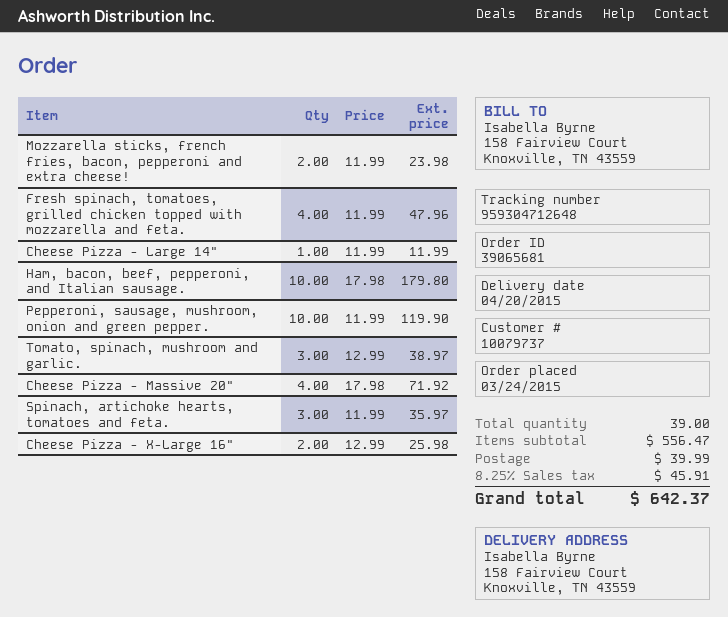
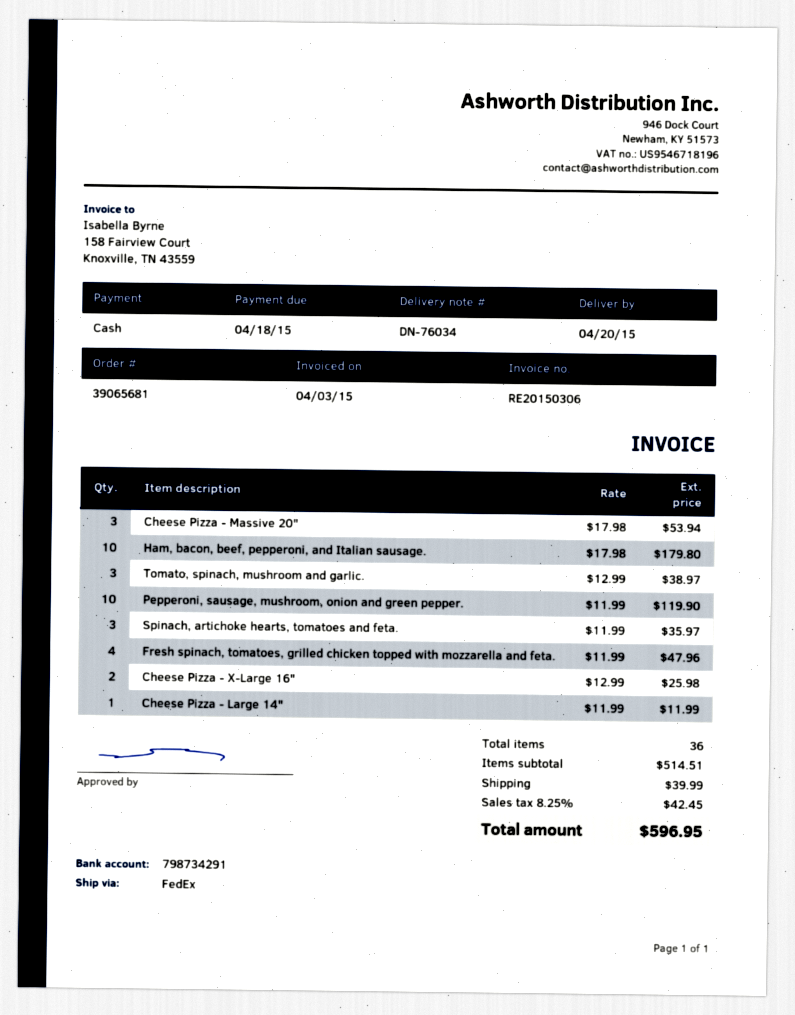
Mozzarella sticks, french fries, bacon, pepperoni and extra cheese!: 2 x 11.99 = 23.98 -> none
Cheese Pizza - Massive 20": 4 x 17.98 = 71.92 -> 3 x 17.98 = 53.94
total quantity: 39 -> 36
subtotal: 556.47 -> 514.51
tax: 8.25% = 45.91 -> 8.25% = 42.45
total: 642.37 -> 596.95

